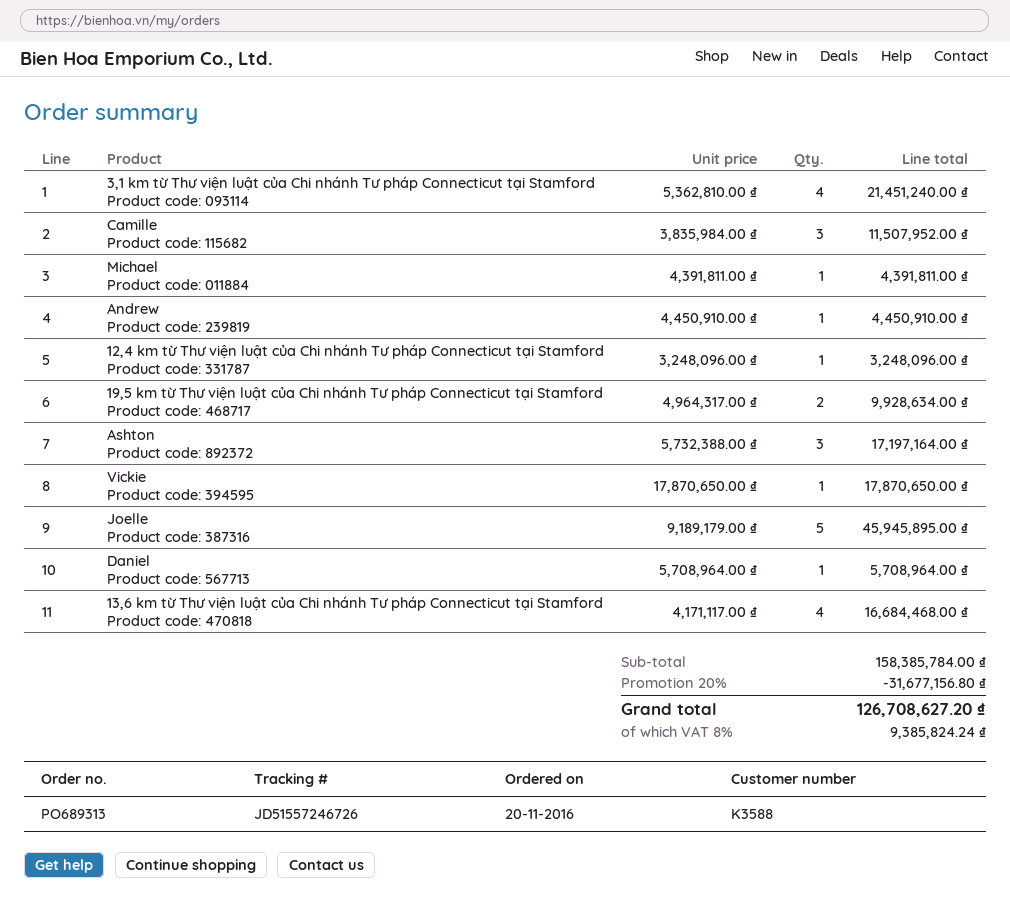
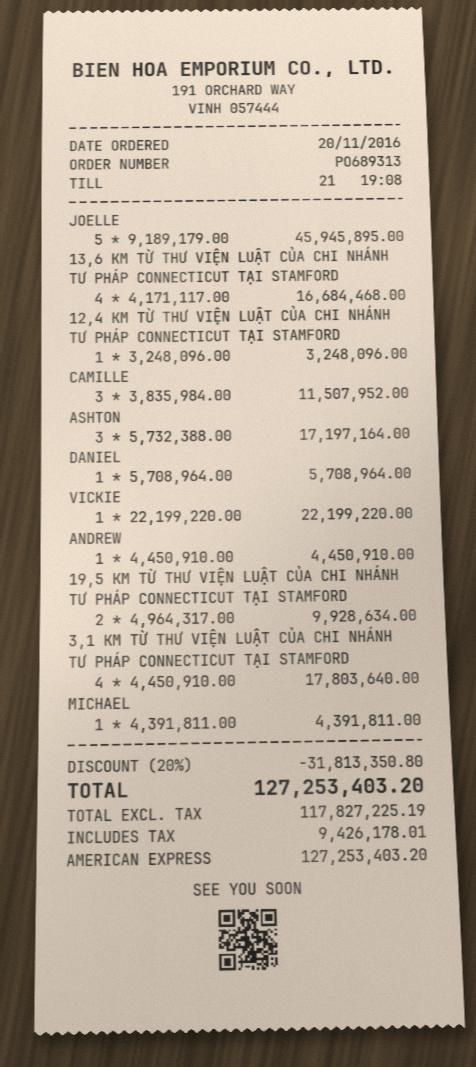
3,1 km từ Thư viện luật của Chi nhánh Tư pháp Connecticut tại Stamford: 4 x 5362810.00 = 21451240.00 -> 4 x 4450910.00 = 17803640.00
Vickie: 1 x 17870650.00 = 17870650.00 -> 1 x 22199220.00 = 22199220.00
discount: 20% = 31677156.80 -> 20% = 31813350.80
tax: 9385824.24 -> 9426178.01
total: 126708627.20 -> 127253403.20

